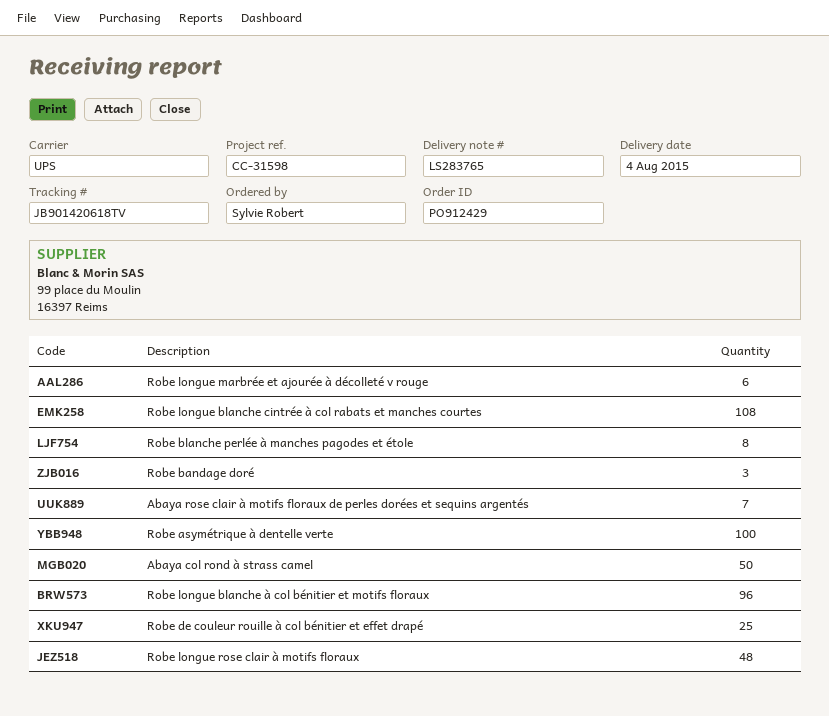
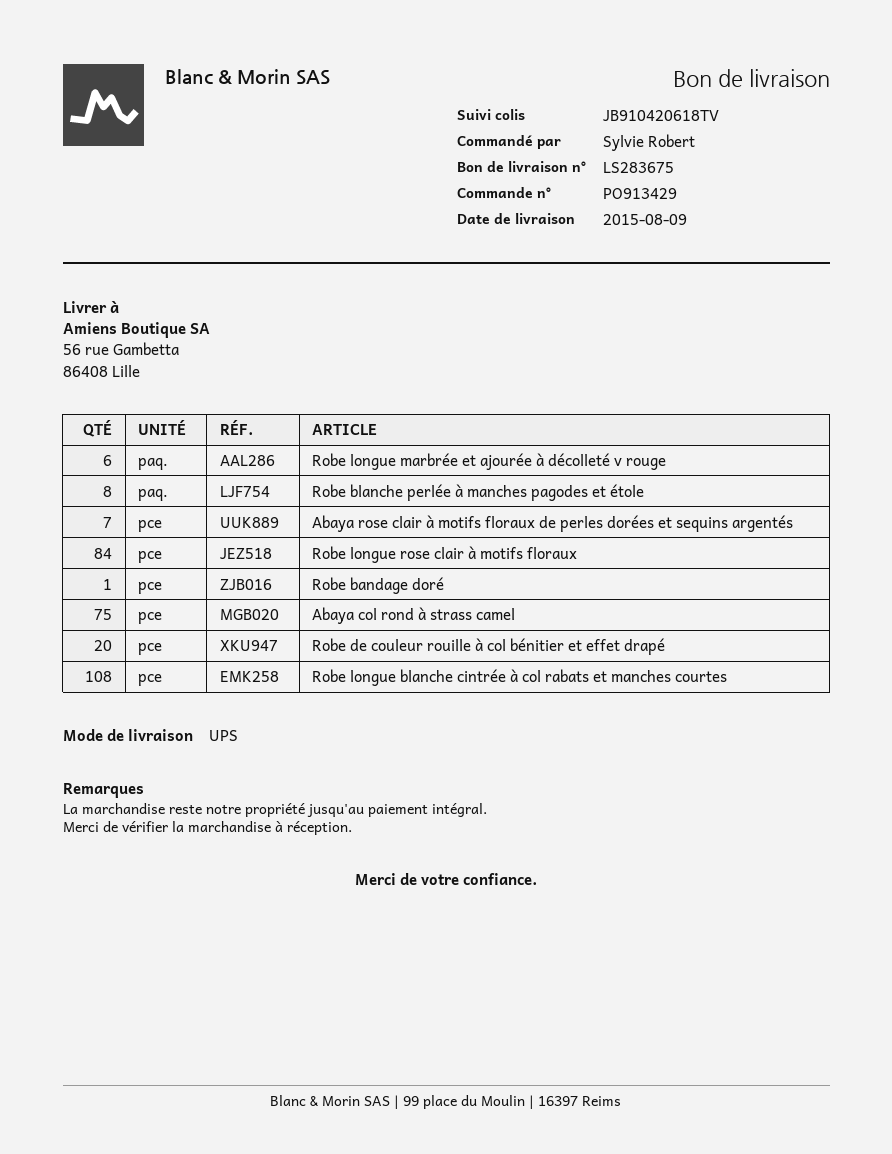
order number: PO912429 -> PO913429
delivery note number: LS283765 -> LS283675
delivery date: 2015-08-04 -> 2015-08-09
tracking number: JB901420618TV -> JB910420618TV
Robe bandage doré: 3 -> 1
Robe asymétrique à dentelle verte: 100 -> none
Abaya col rond à strass camel: 50 -> 75
Robe longue blanche à col bénitier et motifs floraux: 96 -> none
Robe de couleur rouille à col bénitier et effet drapé: 25 -> 20
Robe longue rose clair à motifs floraux: 48 -> 84

